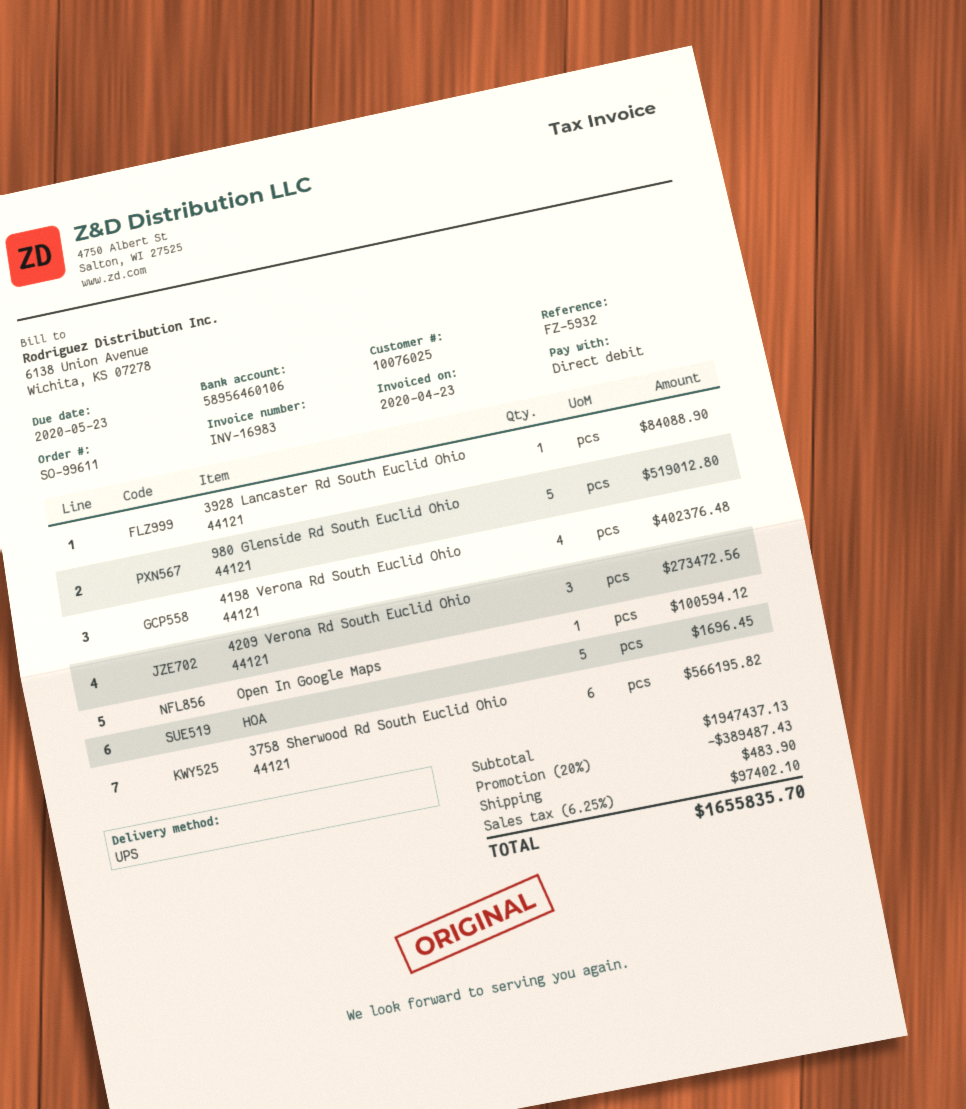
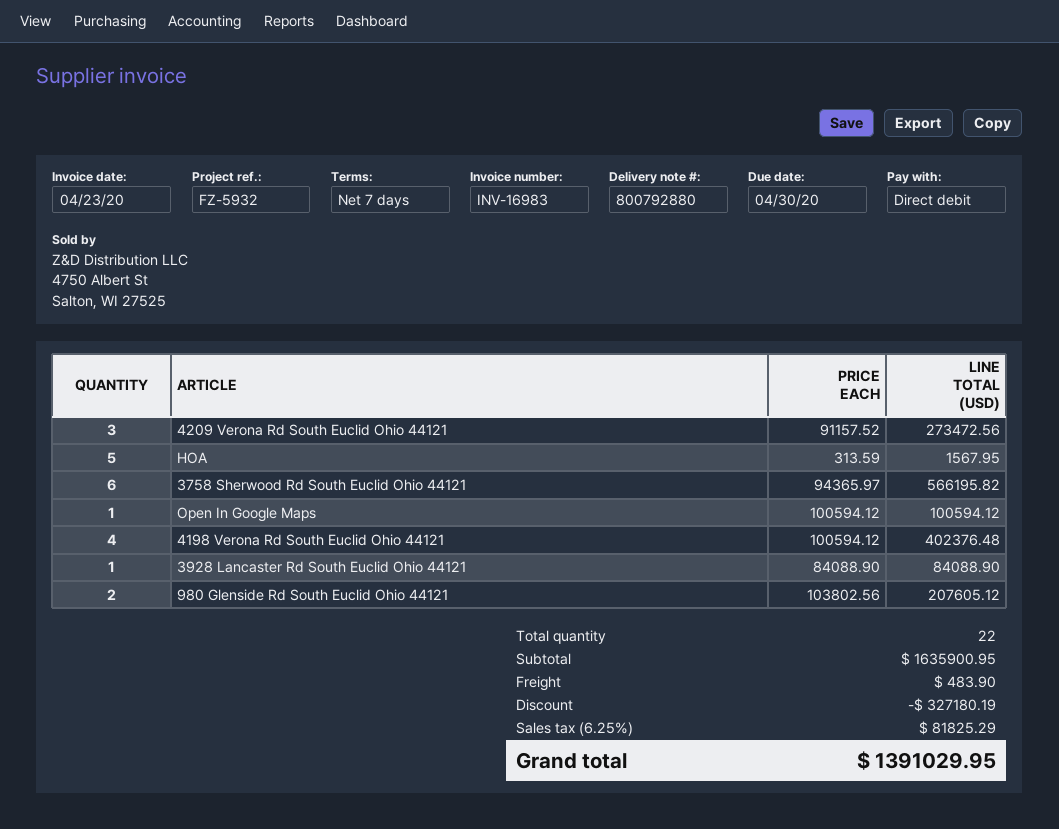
due date: 2020-05-23 -> 2020-04-30
980 Glenside Rd South Euclid Ohio 44121: 5 for 519012.80 -> 2 for 207605.12
HOA: 5 for 1696.45 -> 5 for 1567.95
subtotal: 1947437.13 -> 1635900.95
discount: 389487.43 -> 327180.19
tax: 6.25% = 97402.10 -> 6.25% = 81825.29
total: 1655835.70 -> 1391029.95

